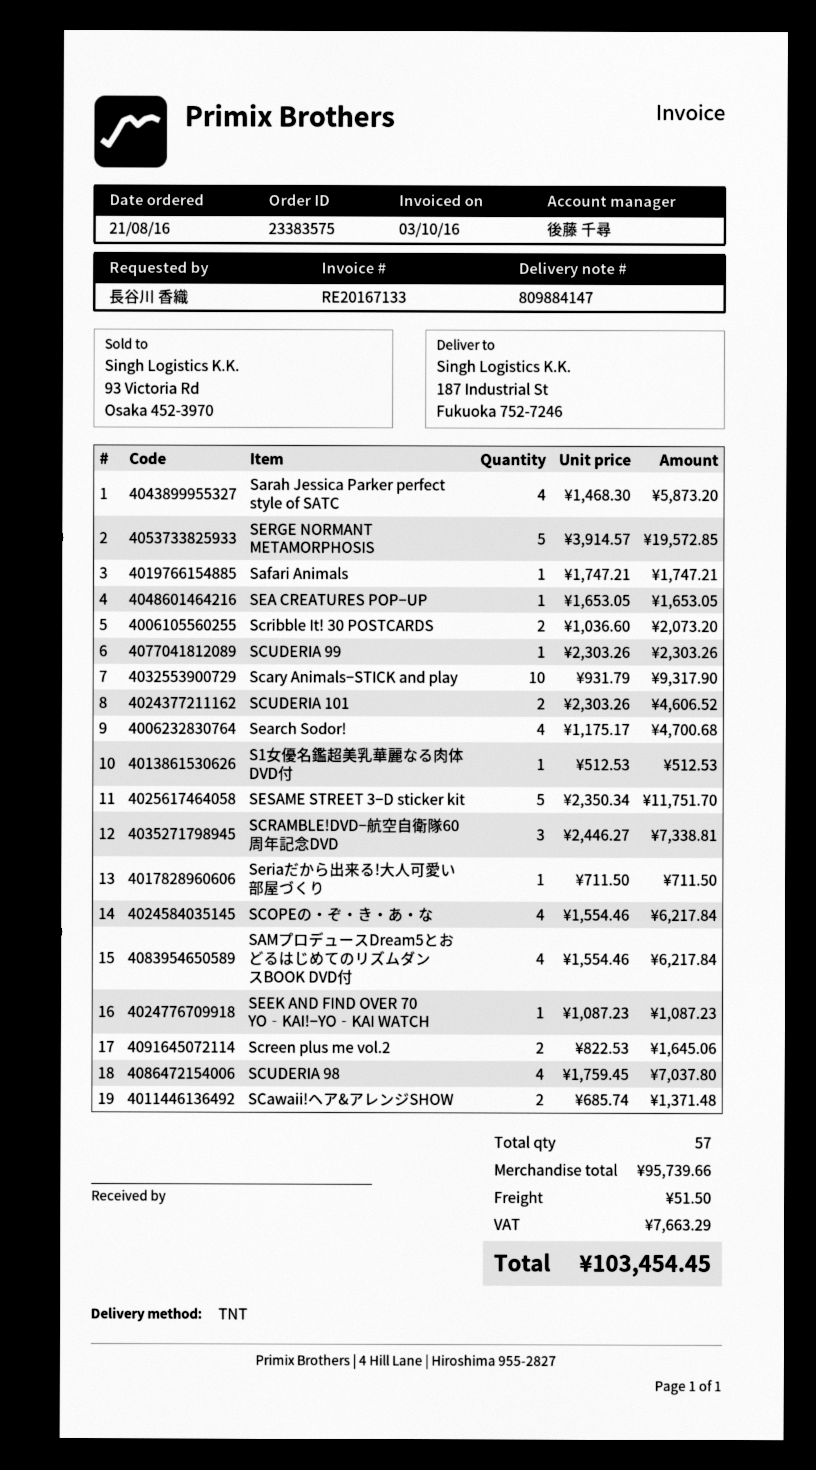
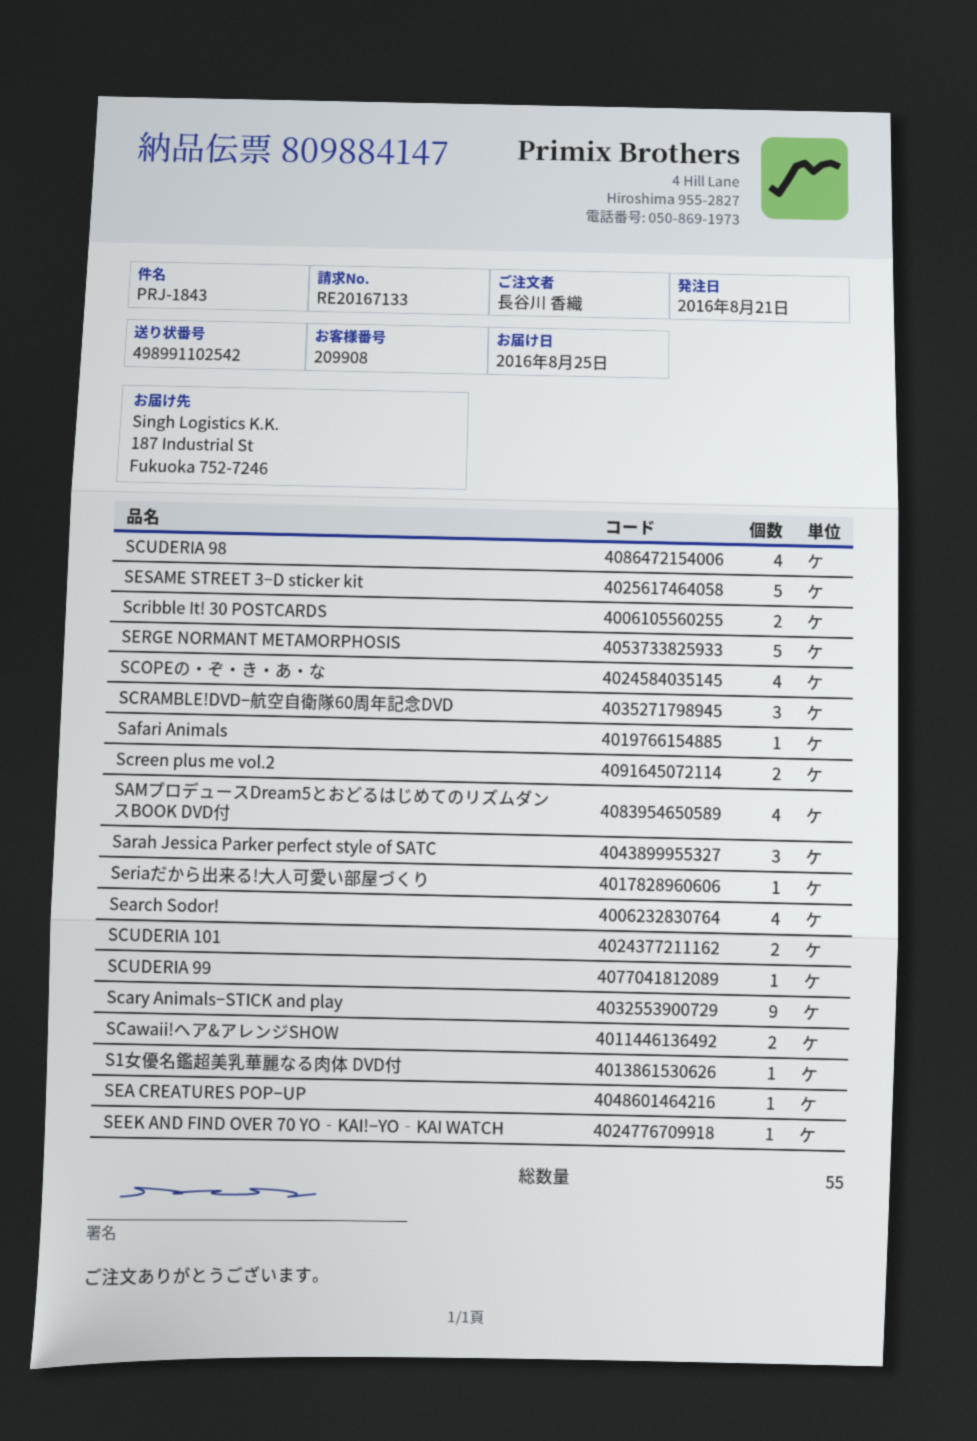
Sarah Jessica Parker perfect style of SATC: 4 -> 3
Scary Animals−STICK and play: 10 -> 9
total quantity: 57 -> 55

